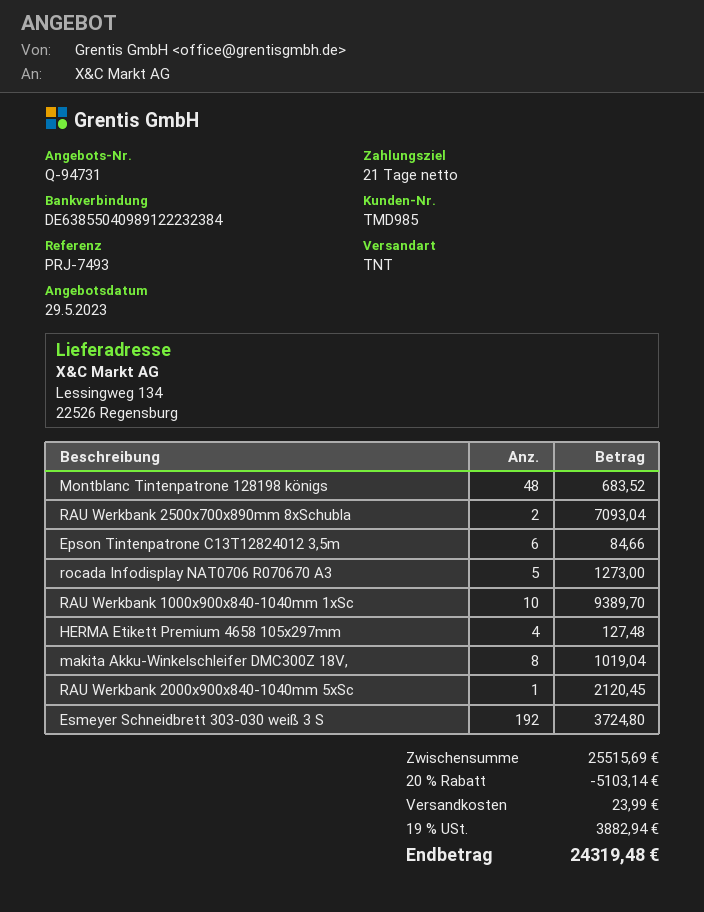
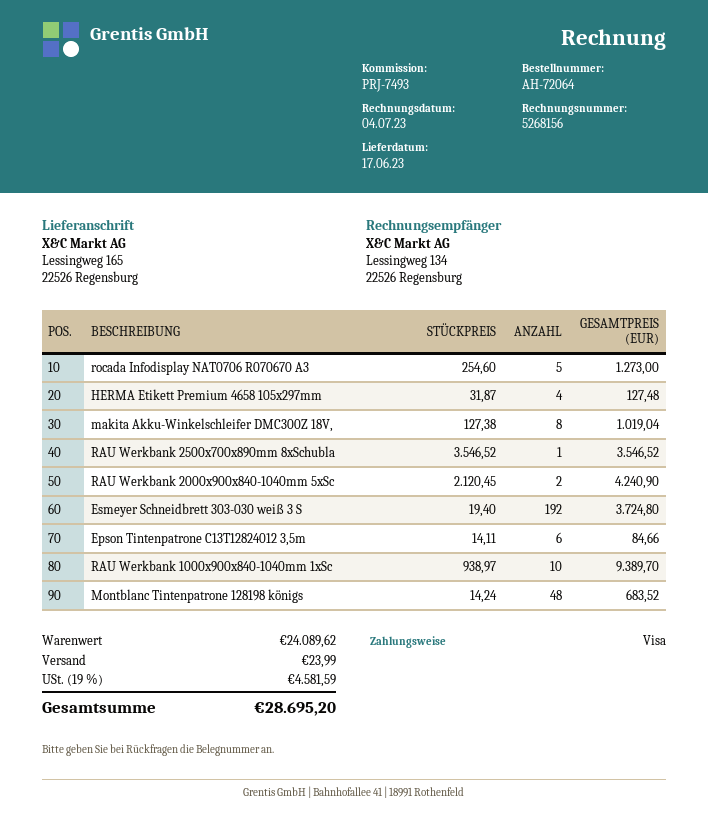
ship to: Lessingweg 134, 22526 Regensburg -> Lessingweg 165, 22526 Regensburg
RAU Werkbank 2500x700x890mm 8xSchubla: 2 for 7093.04 -> 1 for 3546.52
RAU Werkbank 2000x900x840-1040mm 5xSc: 1 for 2120.45 -> 2 for 4240.90
subtotal: 25515.69 -> 24089.62
discount: 20% = 5103.14 -> none
tax: 19% = 3882.94 -> 19% = 4581.59
total: 24319.48 -> 28695.20

